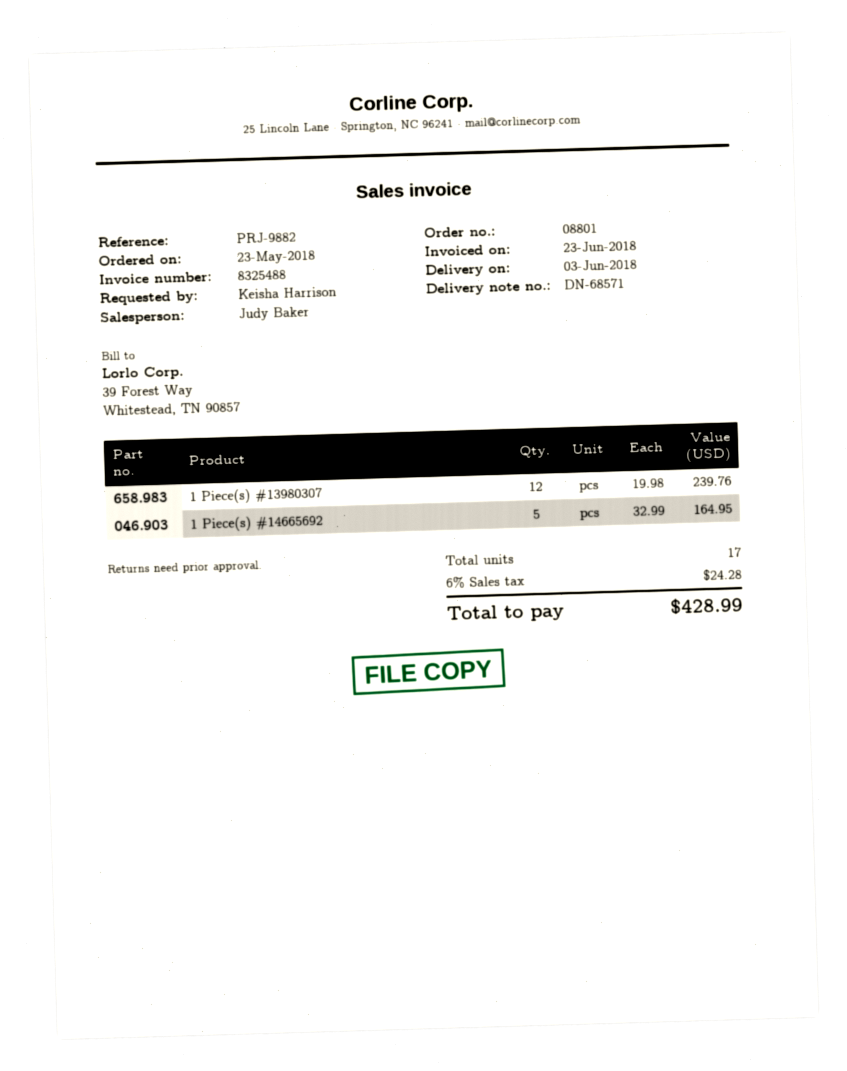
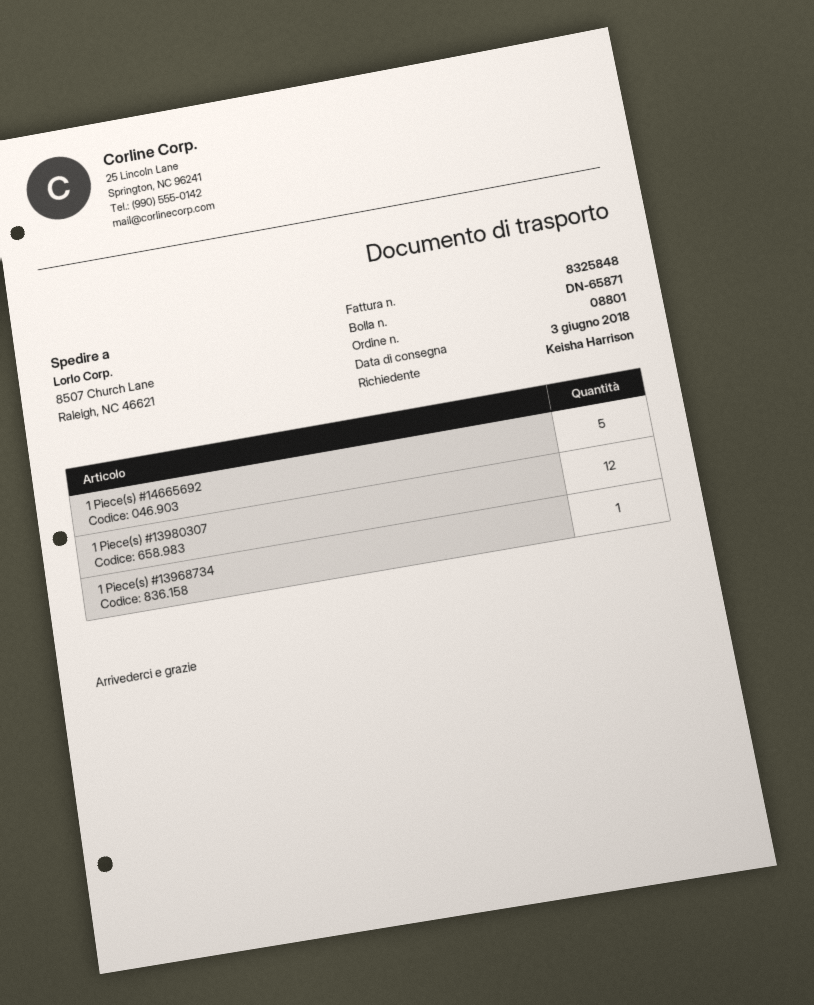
delivery note number: DN-68571 -> DN-65871
invoice number: 8325488 -> 8325848
1 Piece(s) #13968734: none -> 1

